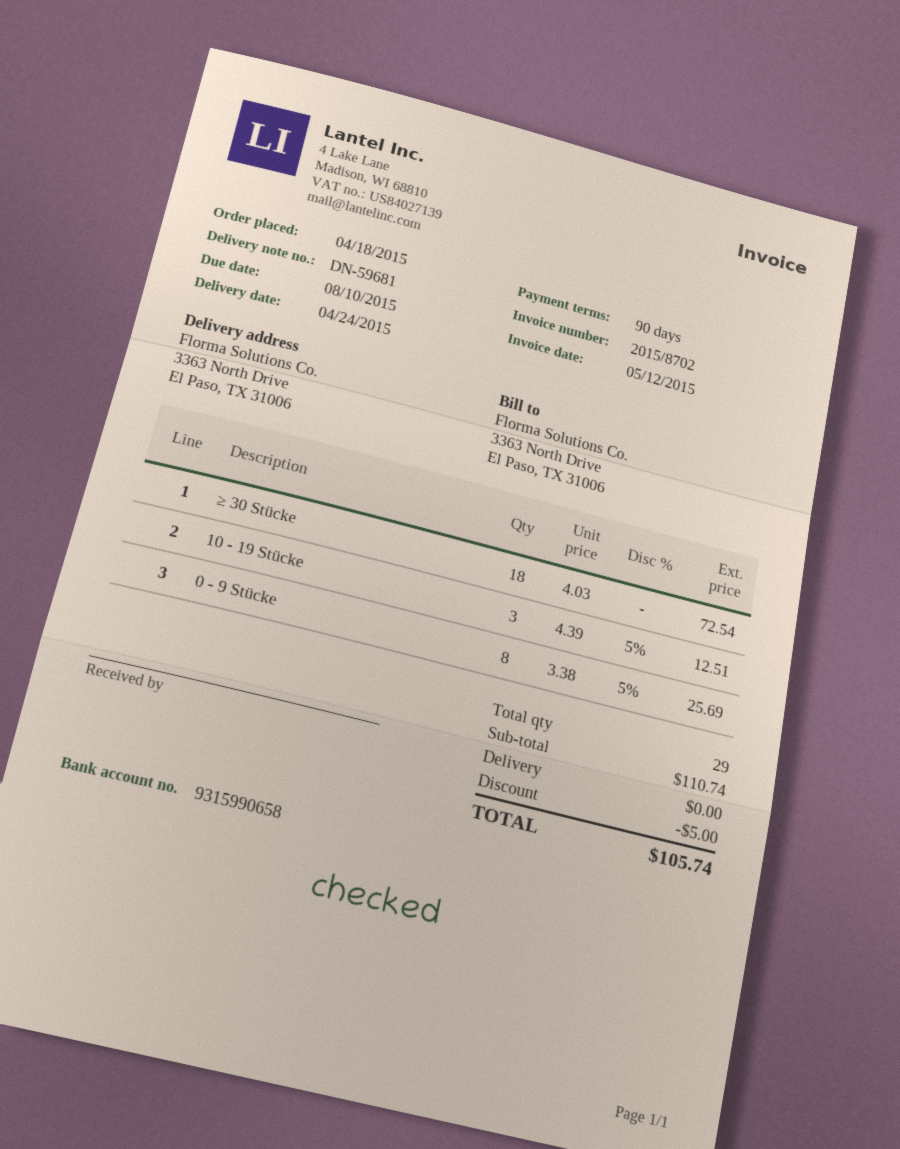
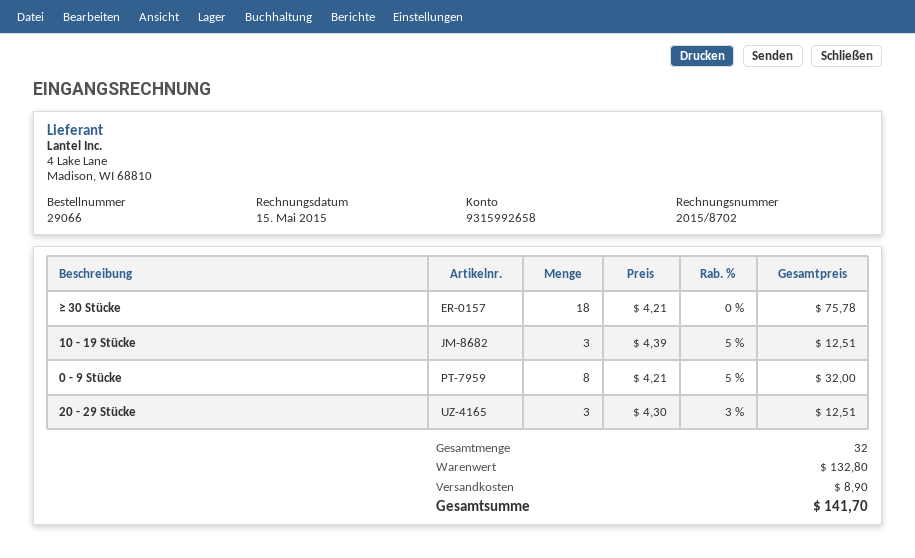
invoice date: 2015-05-12 -> 2015-05-15
bank account: 9315990658 -> 9315992658
≥ 30 Stücke: 18 x 4.03 = 72.54 -> 18 x 4.21 = 75.78
0 - 9 Stücke: 8 x 3.38 - 5% = 25.69 -> 8 x 4.21 - 5% = 32.00
20 - 29 Stücke: none -> 3 x 4.30 - 3% = 12.51
total quantity: 29 -> 32
subtotal: 110.74 -> 132.80
discount: 5.00 -> none
shipping: 0.00 -> 8.90
total: 105.74 -> 141.70

